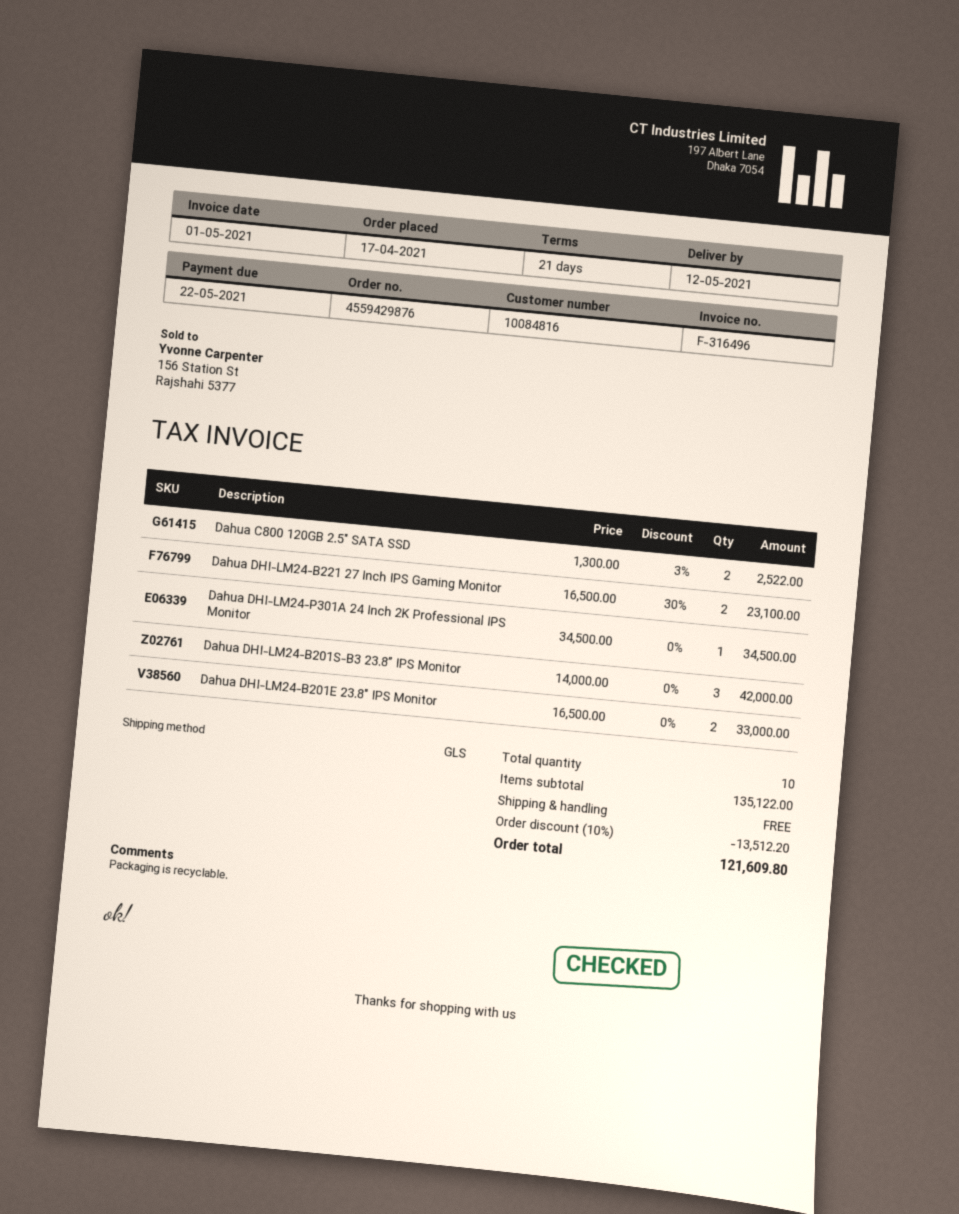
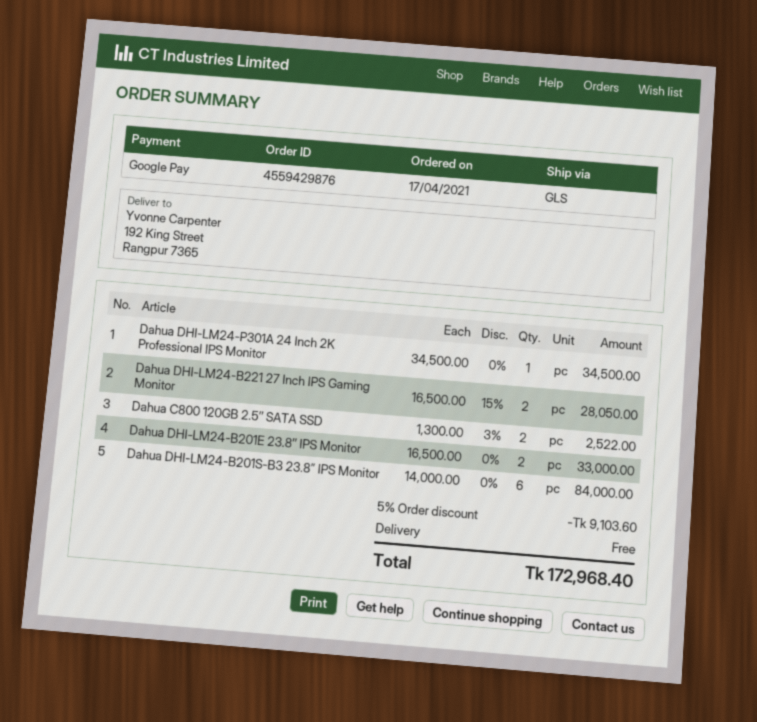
Dahua DHI-LM24-B221 27 Inch IPS Gaming Monitor: 2 x 16500.00 - 30% = 23100.00 -> 2 x 16500.00 - 15% = 28050.00
Dahua DHI-LM24-B201S-B3 23.8” IPS Monitor: 3 x 14000.00 = 42000.00 -> 6 x 14000.00 = 84000.00
discount: 10% = 13512.20 -> 5% = 9103.60
total: 121609.80 -> 172968.40

